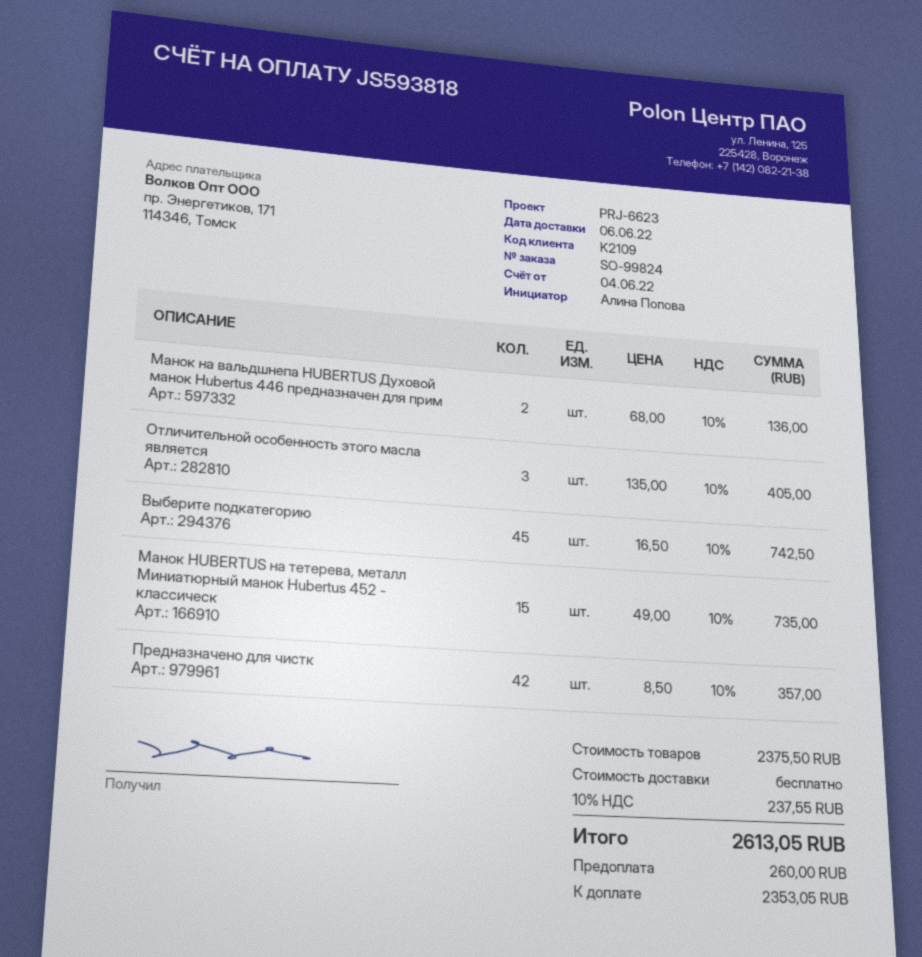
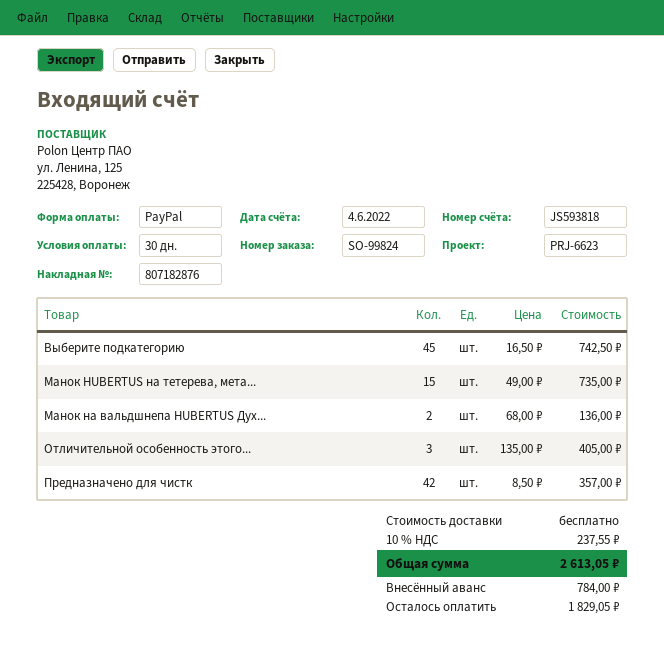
deposit: 260.00 -> 784.00
balance: 2353.05 -> 1829.05

